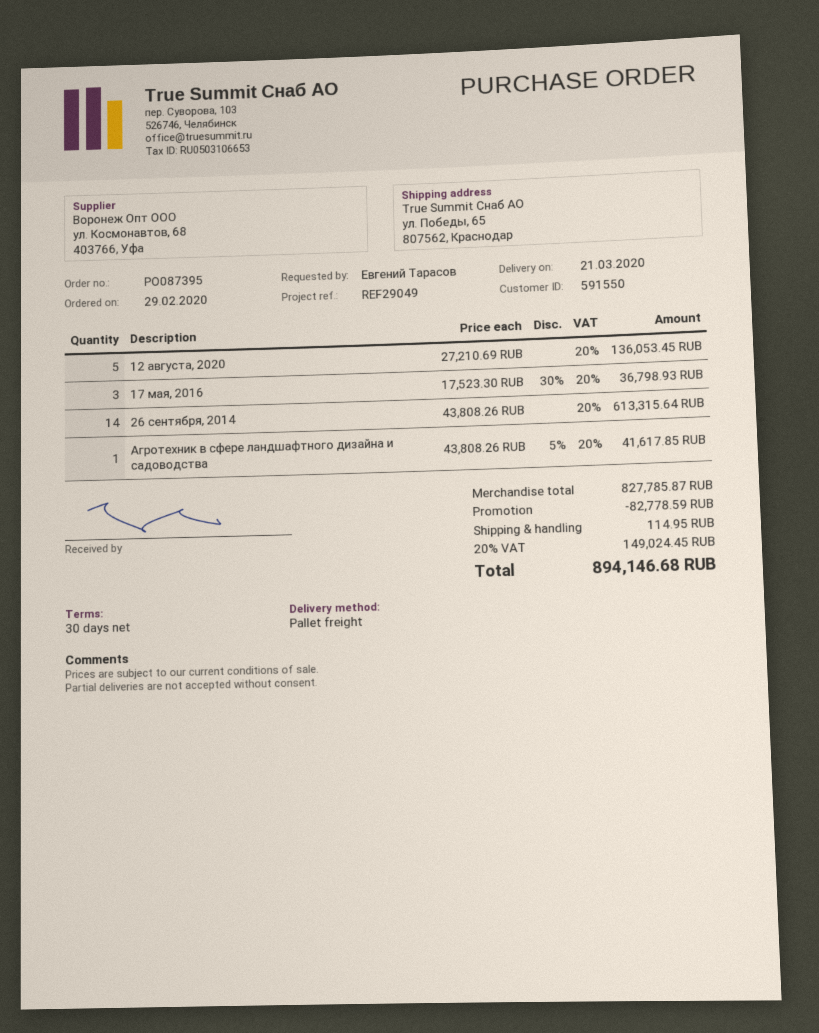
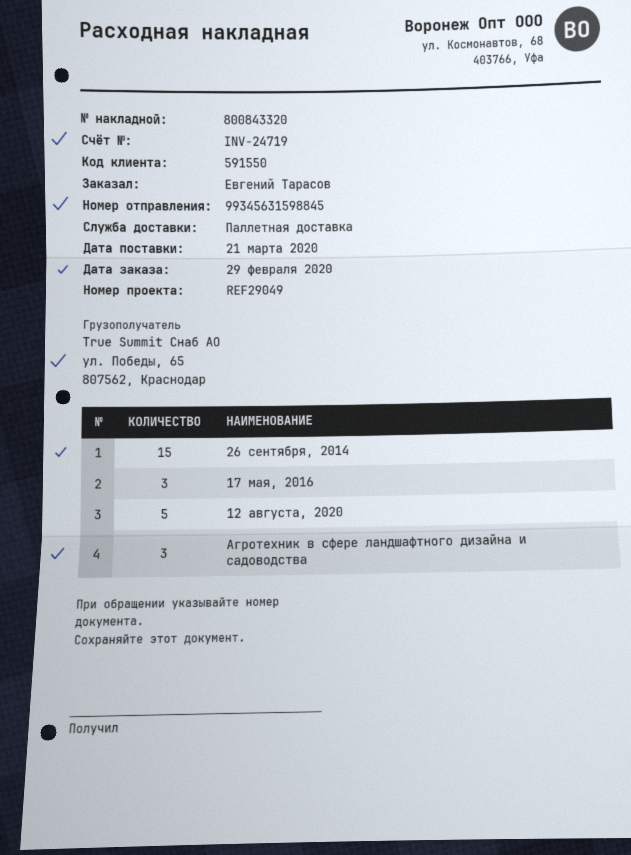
26 сентября, 2014: 14 -> 15
Агротехник в сфере ландшафтного дизайна и садоводства: 1 -> 3

